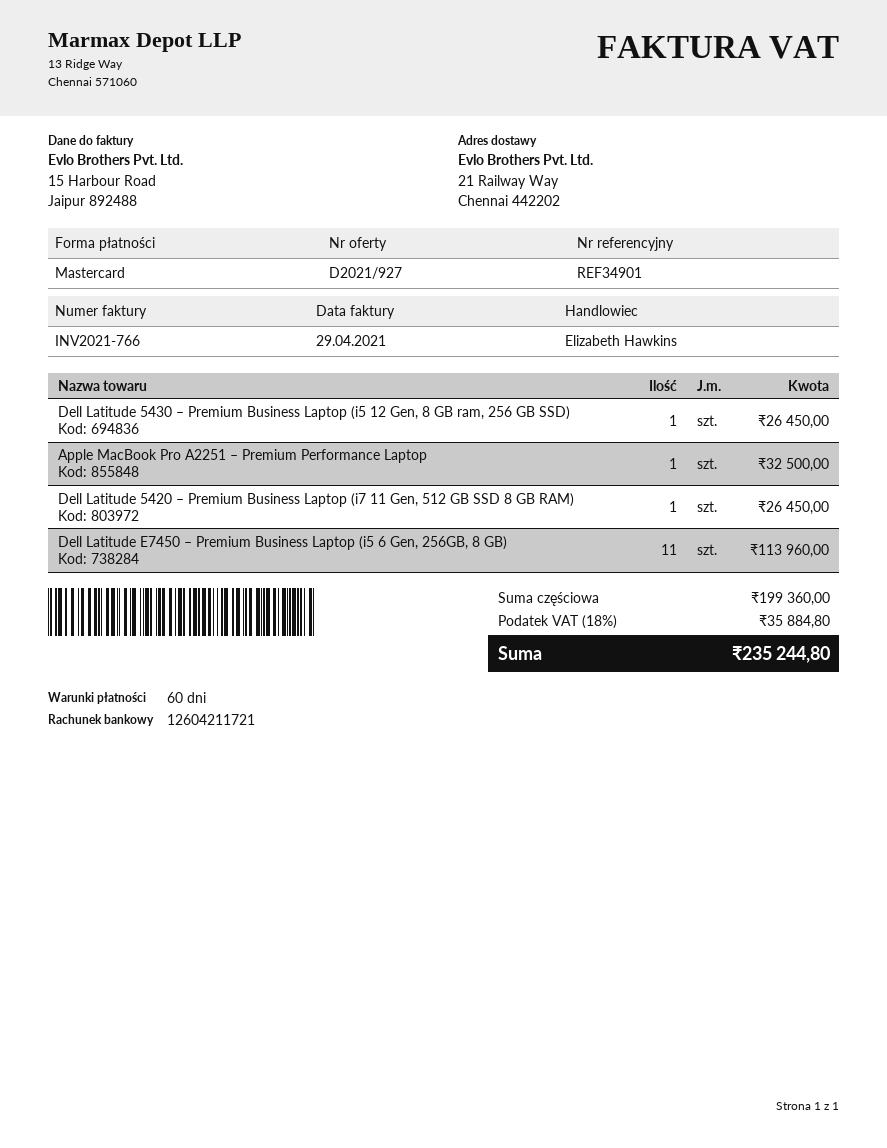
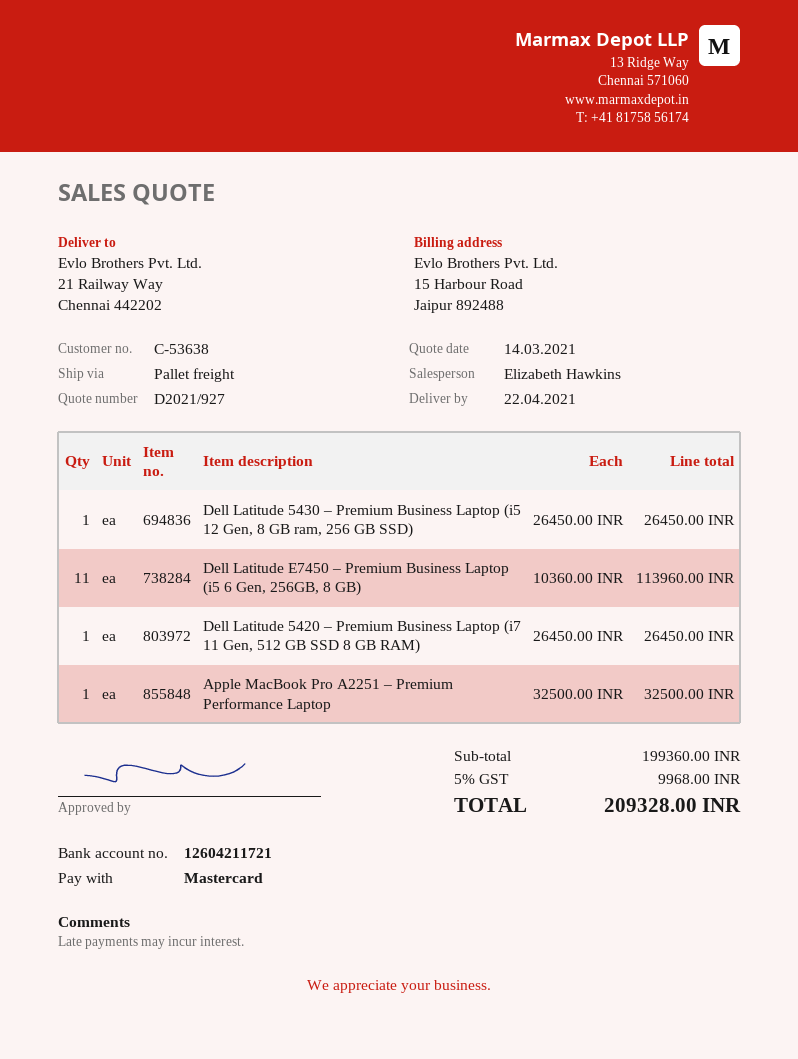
tax: 18% = 35884.80 -> 5% = 9968.00
total: 235244.80 -> 209328.00

